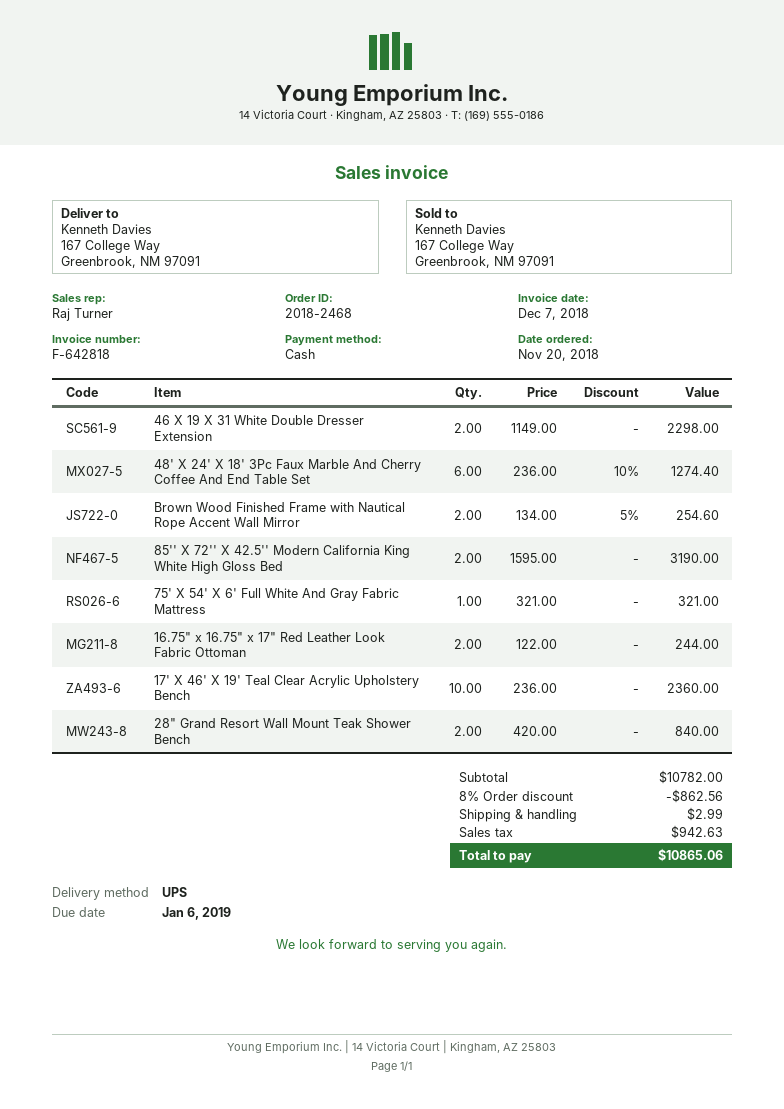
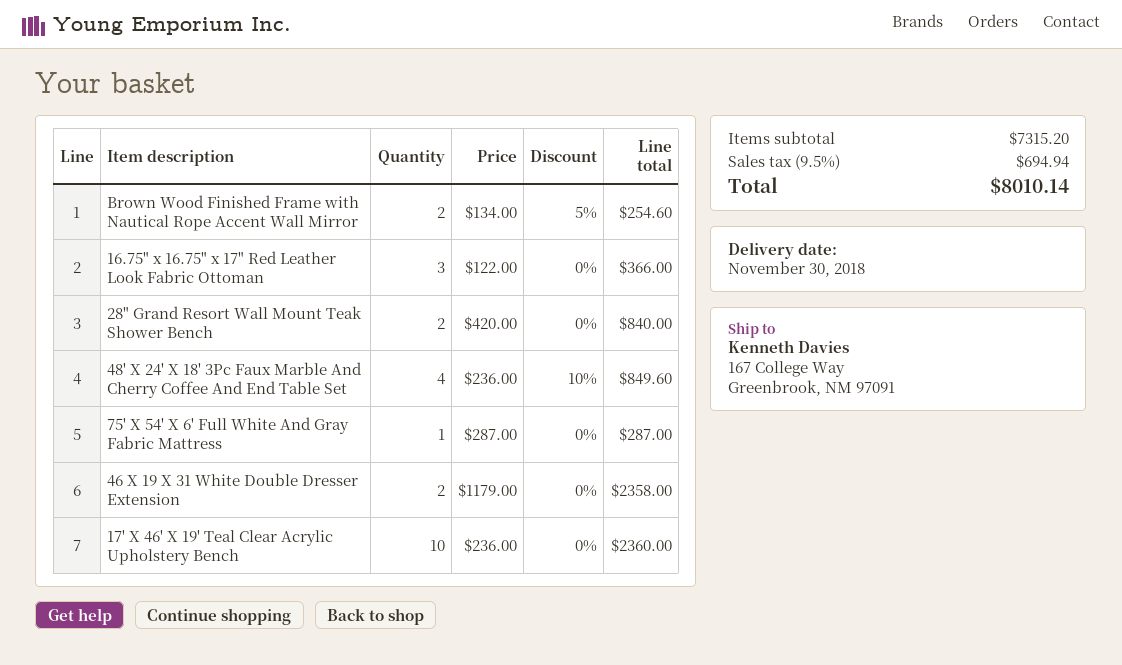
46 X 19 X 31 White Double Dresser Extension: 2 x 1149.00 = 2298.00 -> 2 x 1179.00 = 2358.00
48' X 24' X 18' 3Pc Faux Marble And Cherry Coffee And End Table Set: 6 x 236.00 - 10% = 1274.40 -> 4 x 236.00 - 10% = 849.60
85'' X 72'' X 42.5'' Modern California King White High Gloss Bed: 2 x 1595.00 = 3190.00 -> none
75' X 54' X 6' Full White And Gray Fabric Mattress: 1 x 321.00 = 321.00 -> 1 x 287.00 = 287.00
16.75" x 16.75" x 17" Red Leather Look Fabric Ottoman: 2 x 122.00 = 244.00 -> 3 x 122.00 = 366.00
subtotal: 10782.00 -> 7315.20
discount: 8% = 862.56 -> none
shipping: 2.99 -> none
tax: 942.63 -> 694.94
total: 10865.06 -> 8010.14

